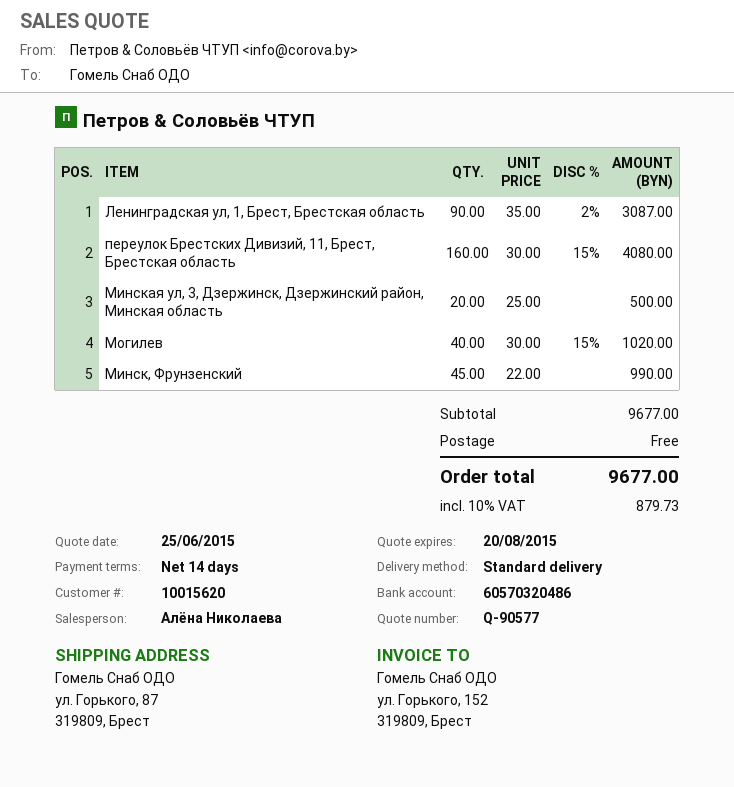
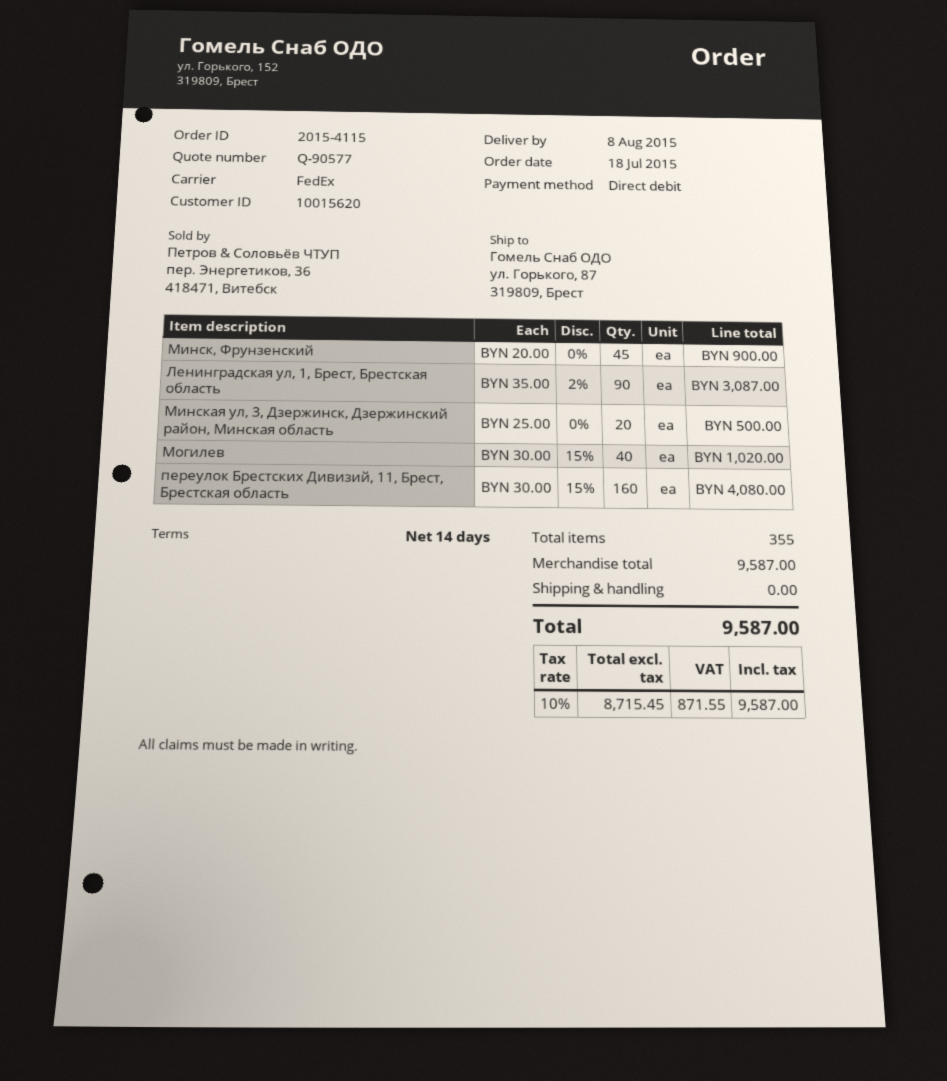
shipping method: standard -> FedEx
Минск, Фрунзенский: 45 x 22.00 = 990.00 -> 45 x 20.00 = 900.00
subtotal: 9677.00 -> 9587.00
tax: 10% = 879.73 -> 10% = 871.55
total: 9677.00 -> 9587.00

